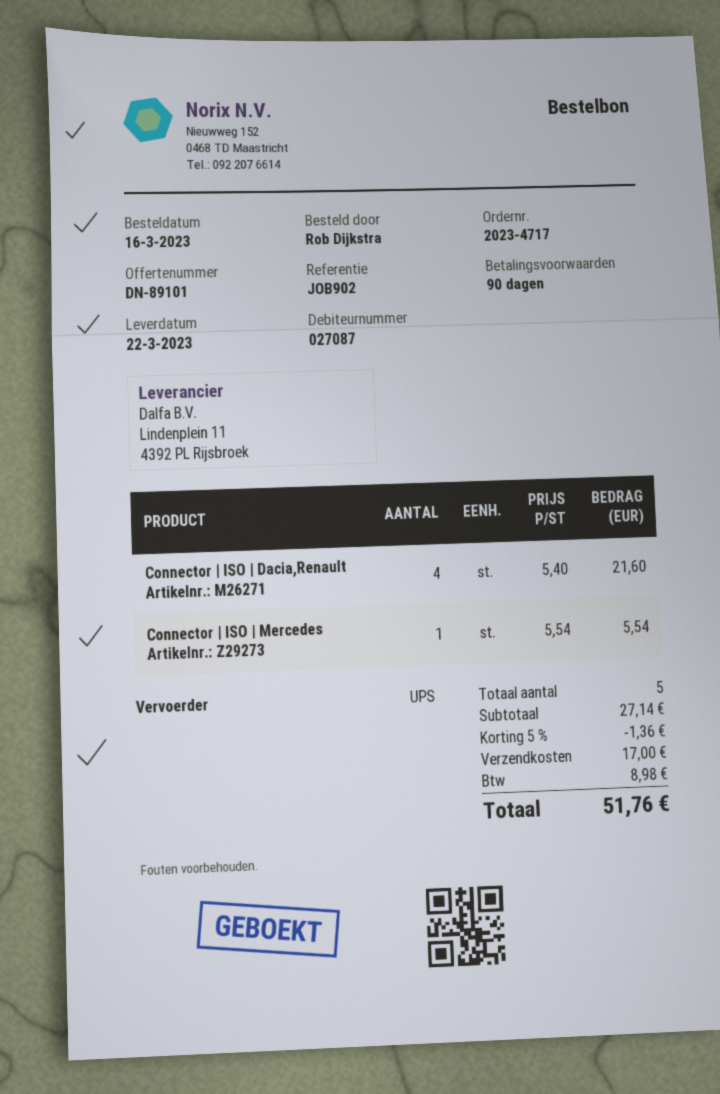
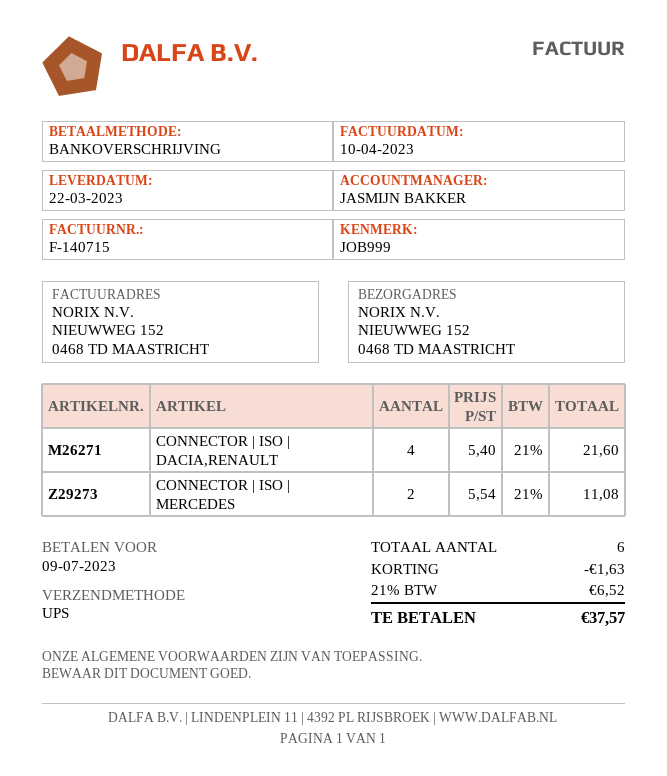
reference: JOB902 -> JOB999
Connector | ISO | Mercedes: 1 x 5.54 = 5.54 -> 2 x 5.54 = 11.08
total quantity: 5 -> 6
discount: 1.36 -> 1.63
shipping: 17.00 -> none
tax: 8.98 -> 6.52
total: 51.76 -> 37.57

